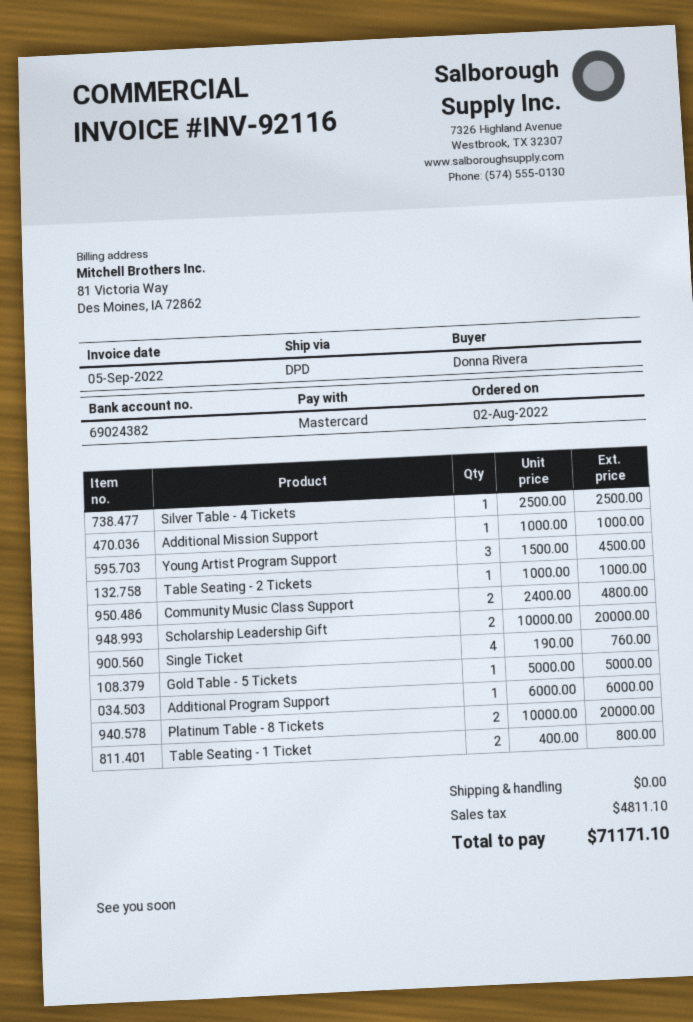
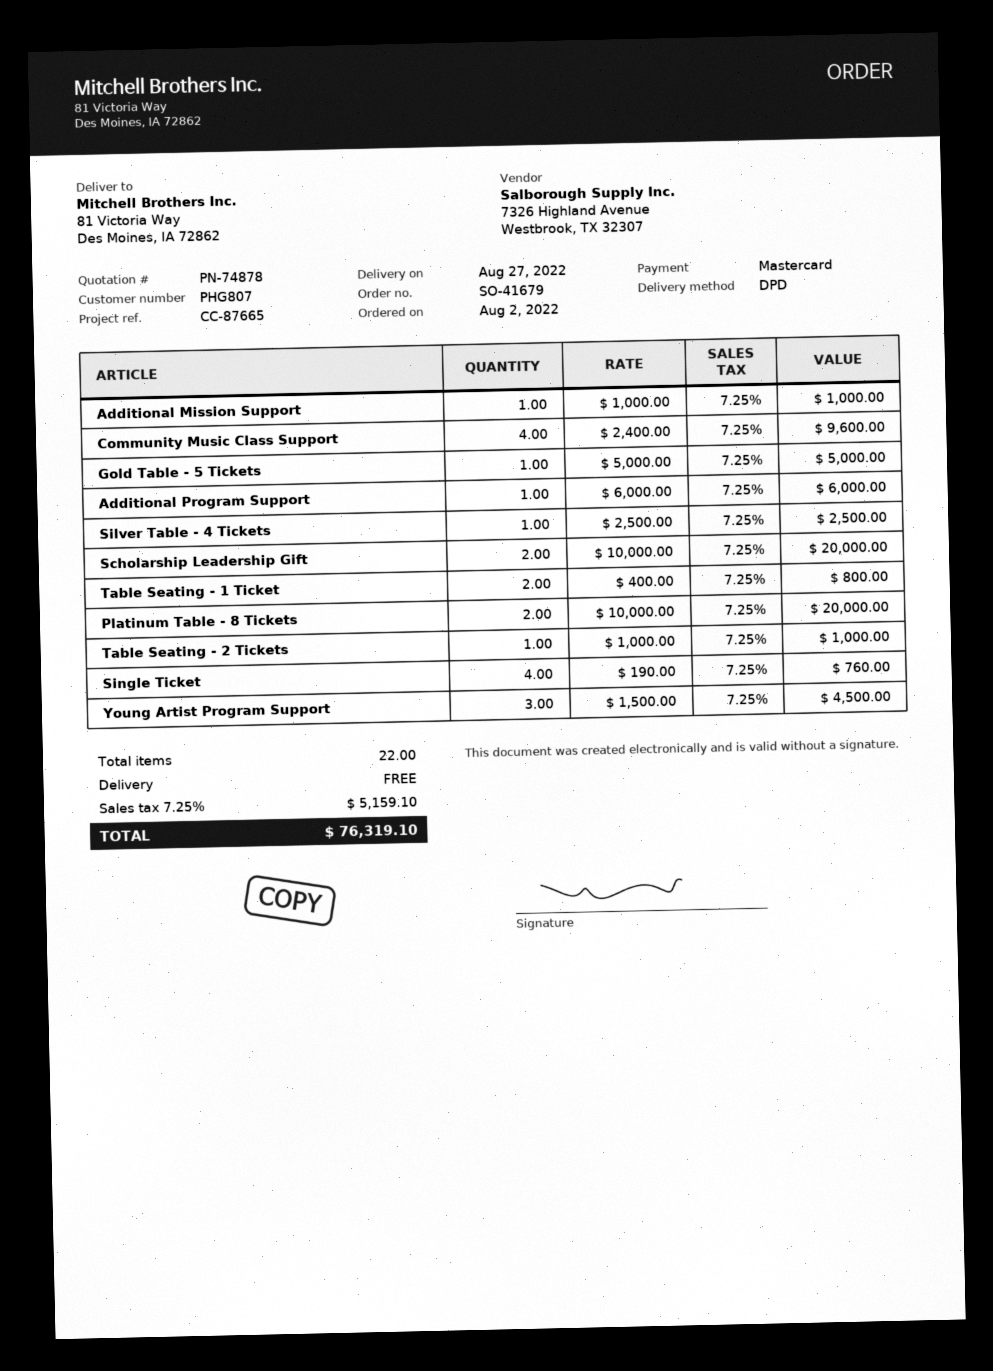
Community Music Class Support: 2 x 2400.00 = 4800.00 -> 4 x 2400.00 = 9600.00
tax: 4811.10 -> 5159.10
total: 71171.10 -> 76319.10

